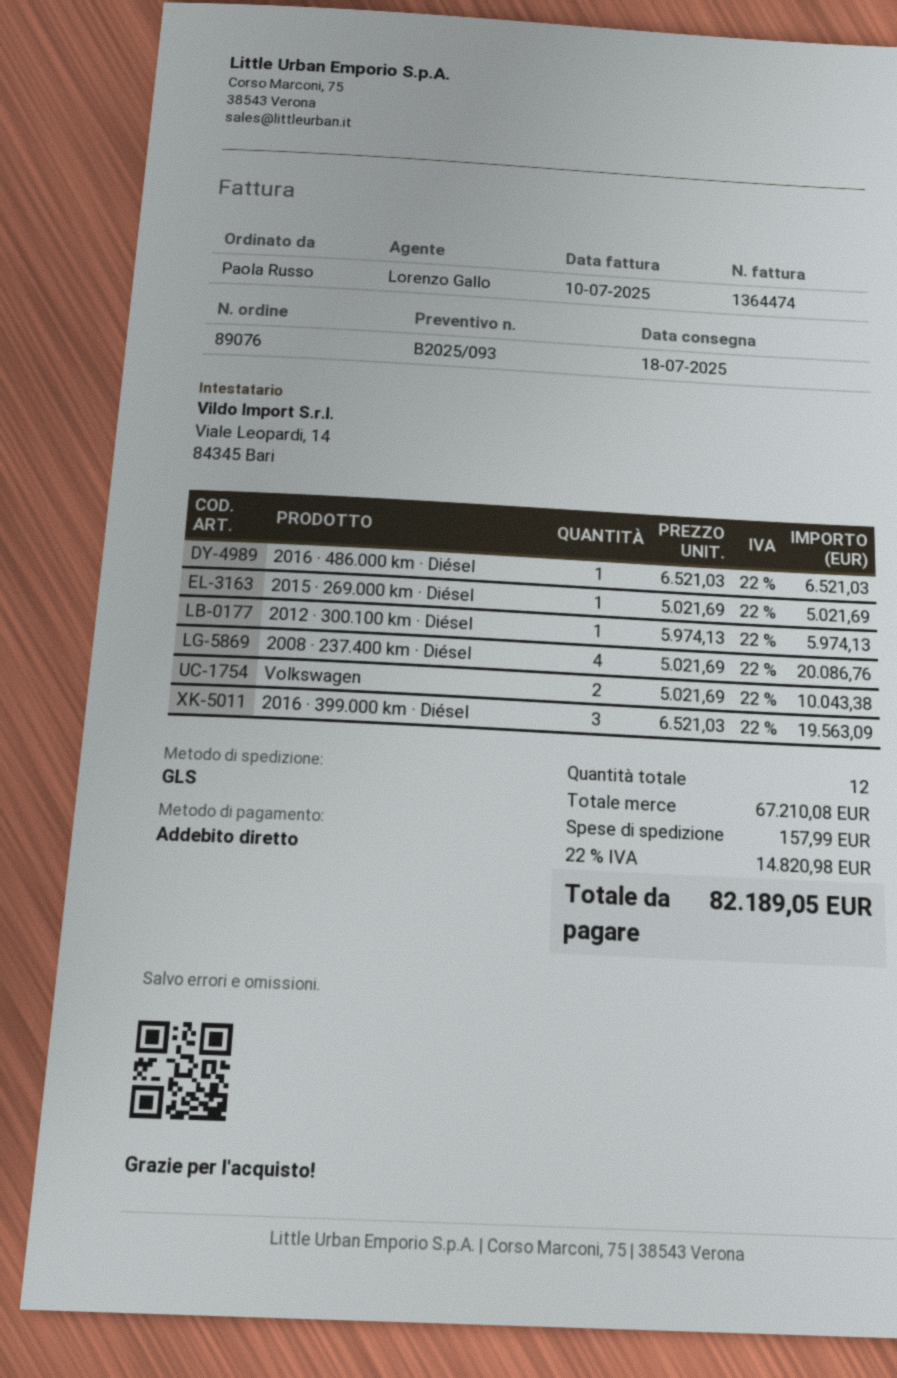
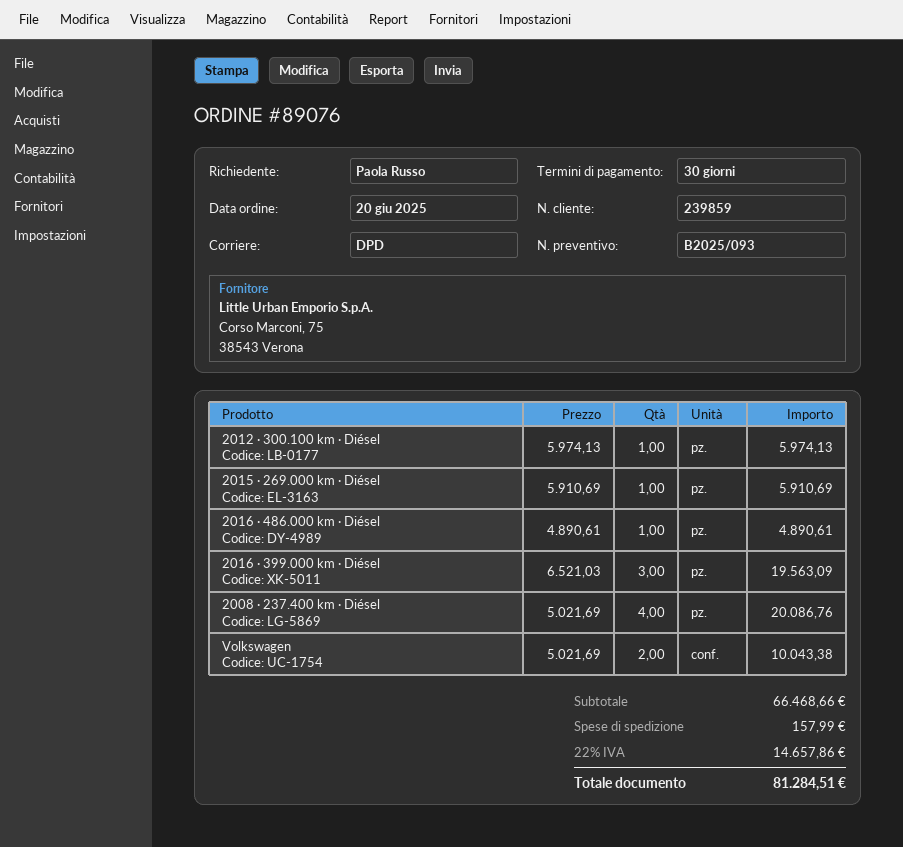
shipping method: GLS -> DPD
2016 · 486.000 km · Diésel: 1 x 6521.03 = 6521.03 -> 1 x 4890.61 = 4890.61
2015 · 269.000 km · Diésel: 1 x 5021.69 = 5021.69 -> 1 x 5910.69 = 5910.69
subtotal: 67210.08 -> 66468.66
tax: 22% = 14820.98 -> 22% = 14657.86
total: 82189.05 -> 81284.51

